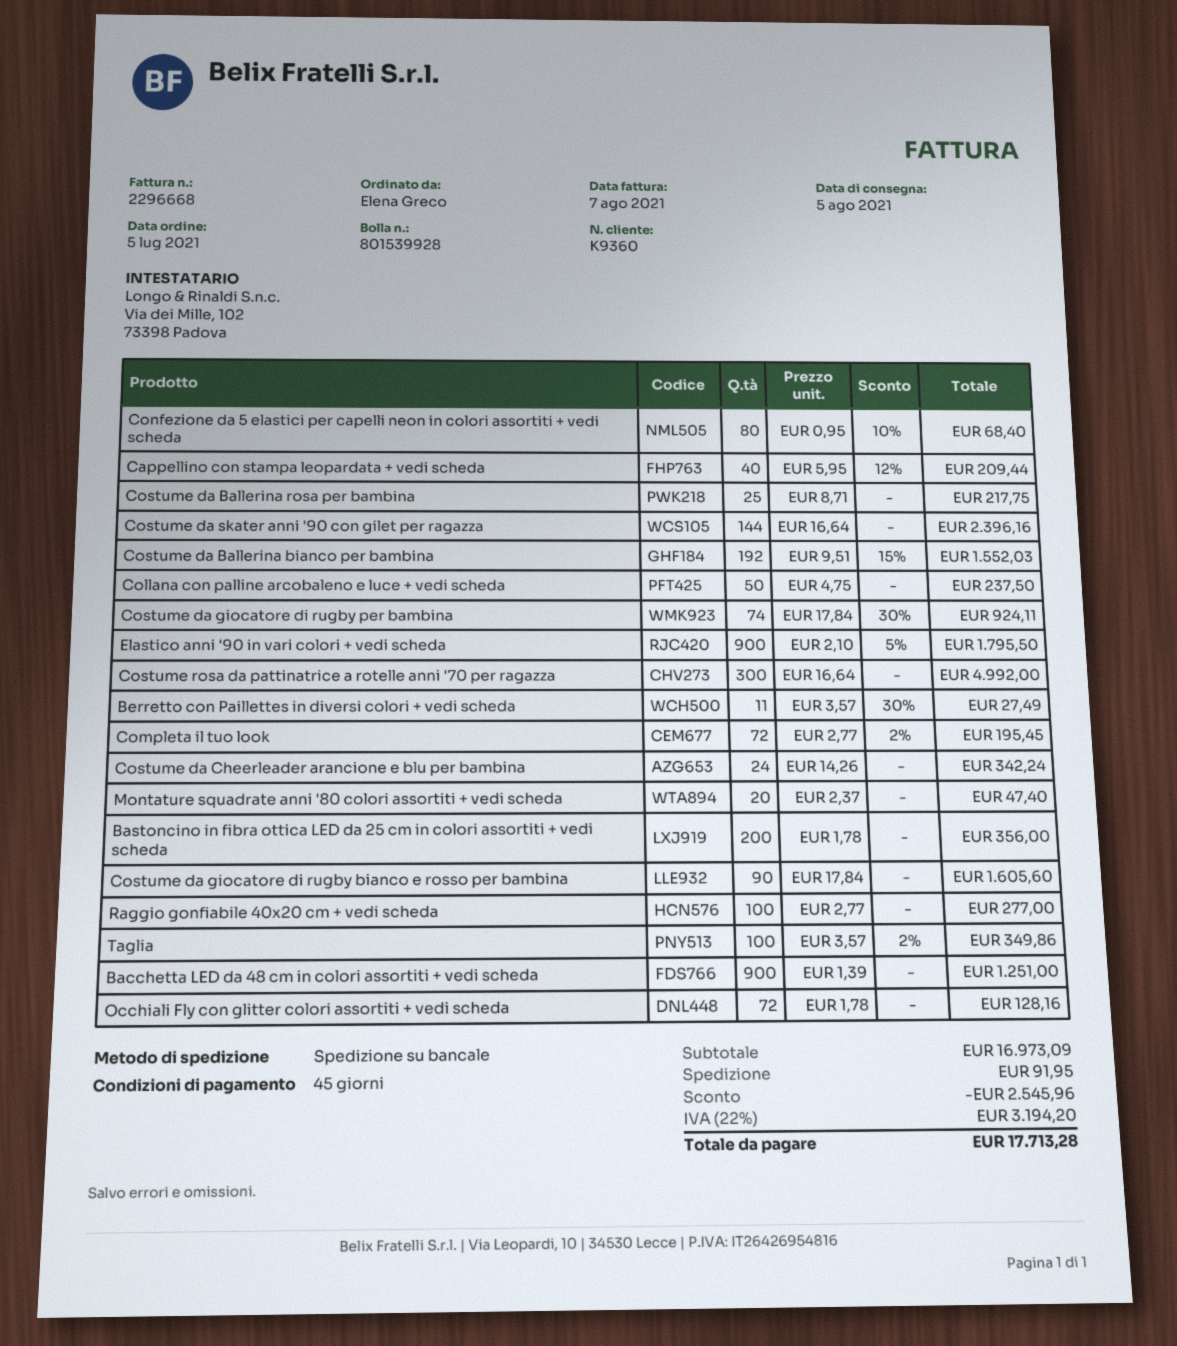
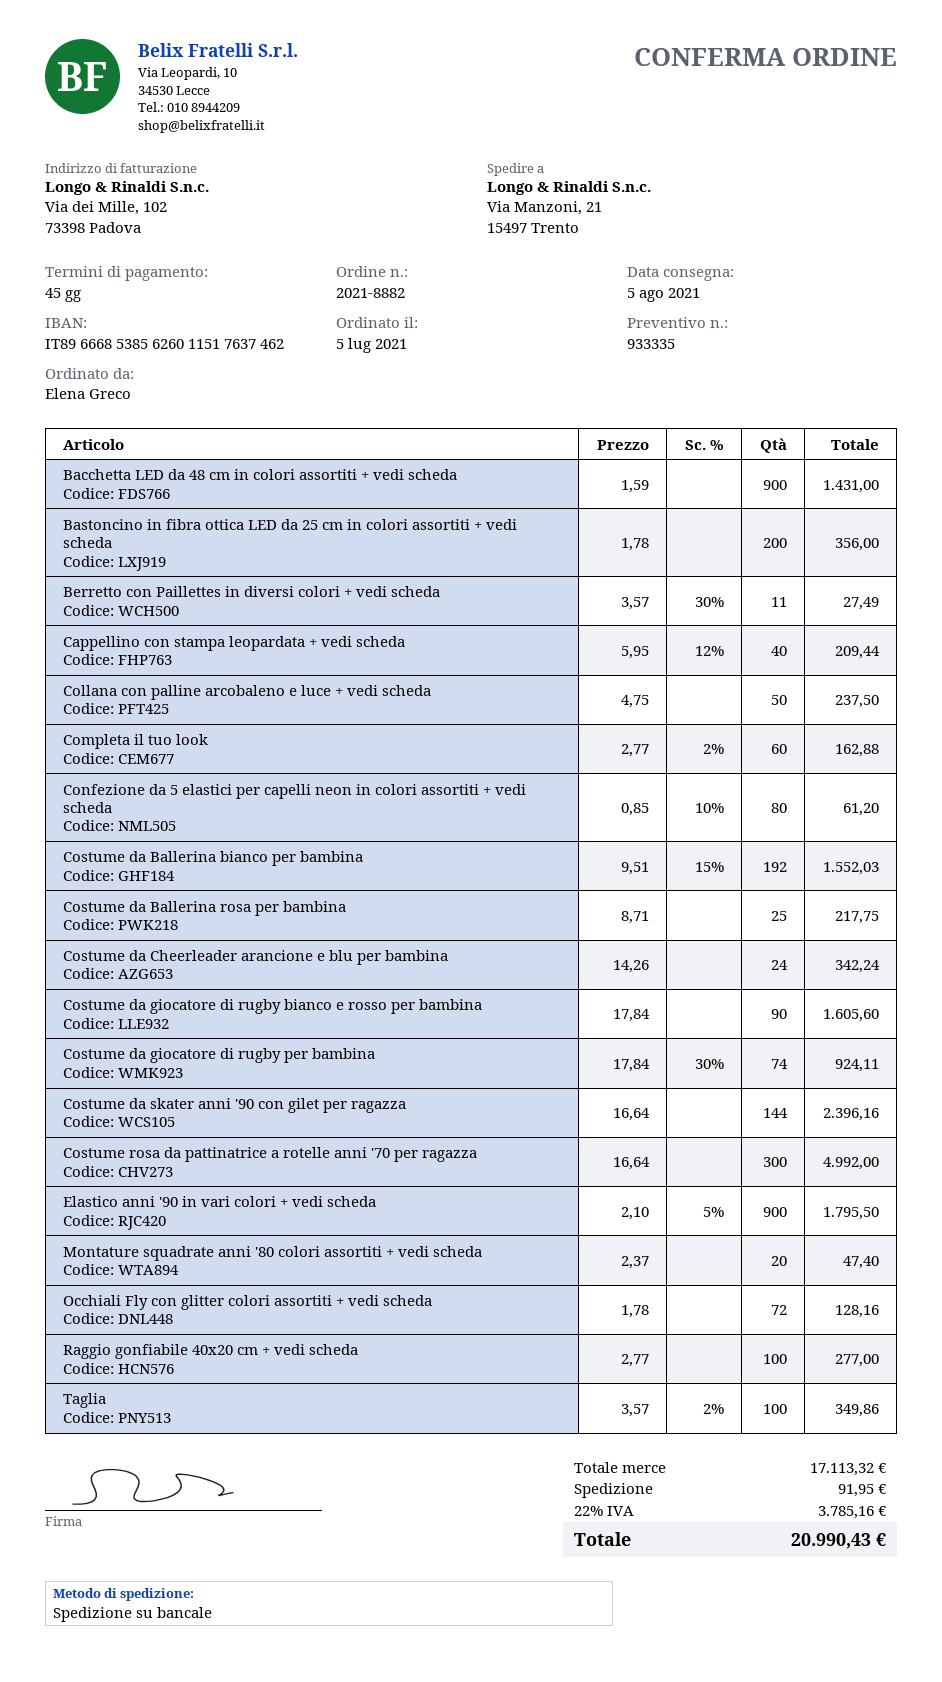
Confezione da 5 elastici per capelli neon in colori assortiti + vedi scheda: 80 x 0.95 - 10% = 68.40 -> 80 x 0.85 - 10% = 61.20
Completa il tuo look: 72 x 2.77 - 2% = 195.45 -> 60 x 2.77 - 2% = 162.88
Bacchetta LED da 48 cm in colori assortiti + vedi scheda: 900 x 1.39 = 1251.00 -> 900 x 1.59 = 1431.00
subtotal: 16973.09 -> 17113.32
discount: 2545.96 -> none
tax: 22% = 3194.20 -> 22% = 3785.16
total: 17713.28 -> 20990.43

